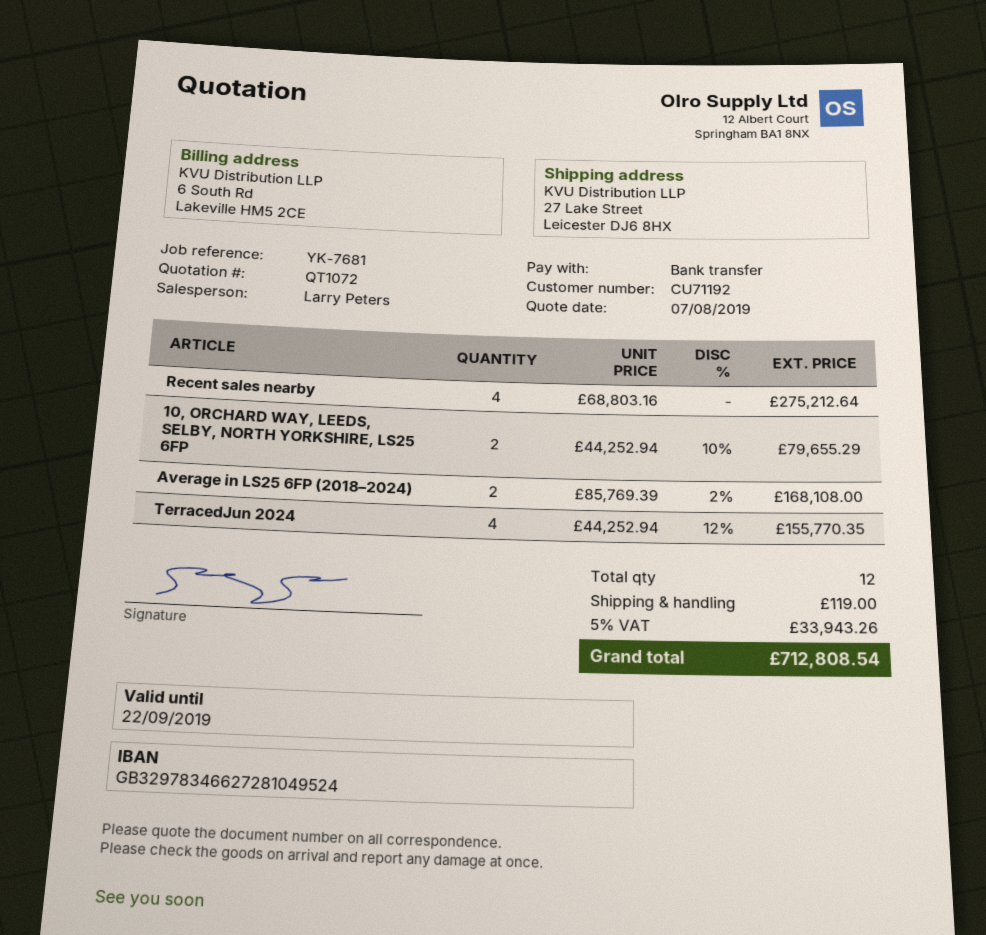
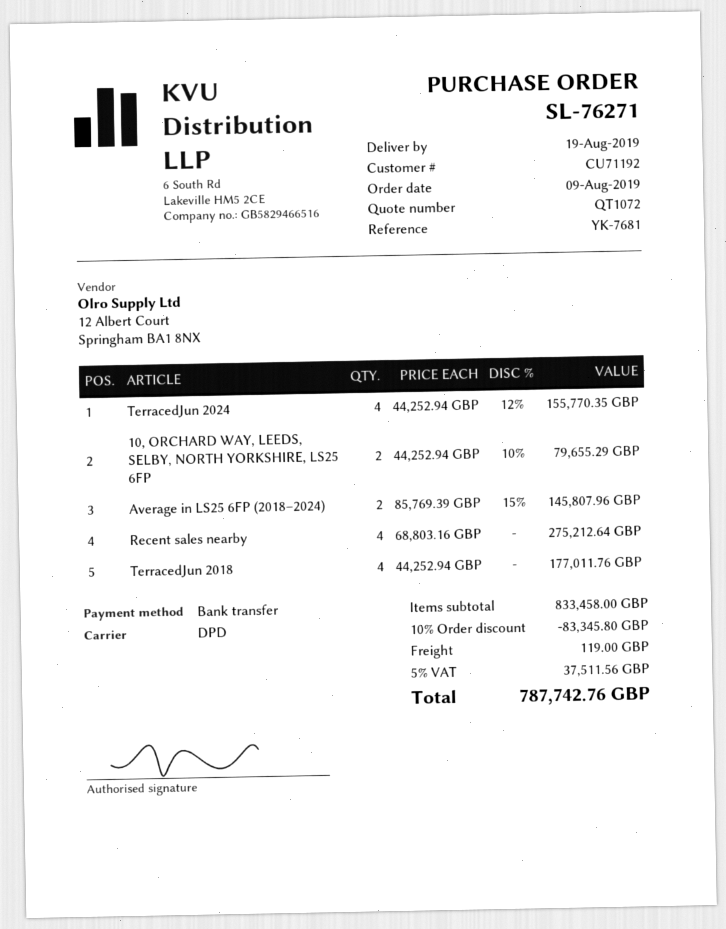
Average in LS25 6FP (2018–2024): 2 x 85769.39 - 2% = 168108.00 -> 2 x 85769.39 - 15% = 145807.96
TerracedJun 2018: none -> 4 x 44252.94 = 177011.76
discount: none -> 10% = 83345.80
tax: 5% = 33943.26 -> 5% = 37511.56
total: 712808.54 -> 787742.76

